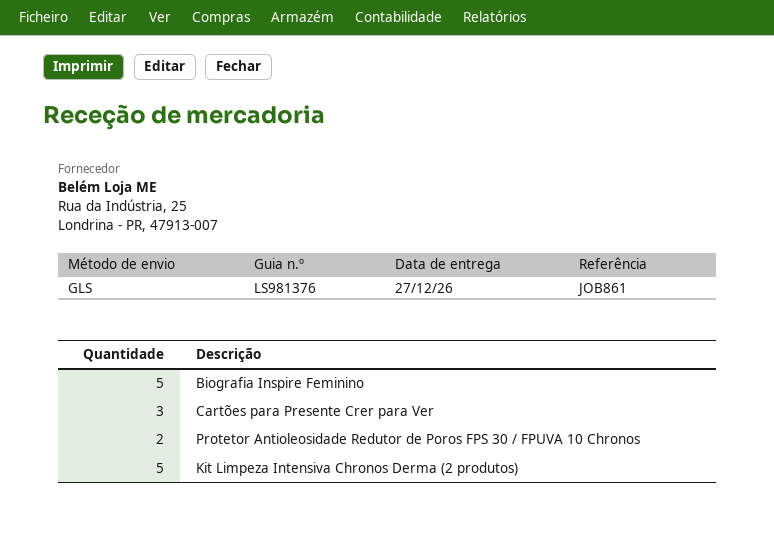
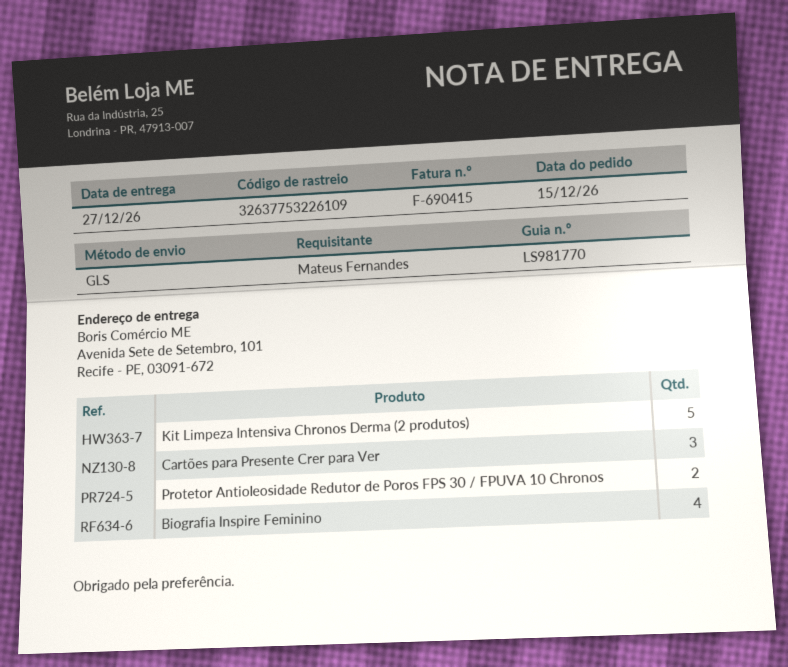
delivery note number: LS981376 -> LS981770
Biografia Inspire Feminino: 5 -> 4

